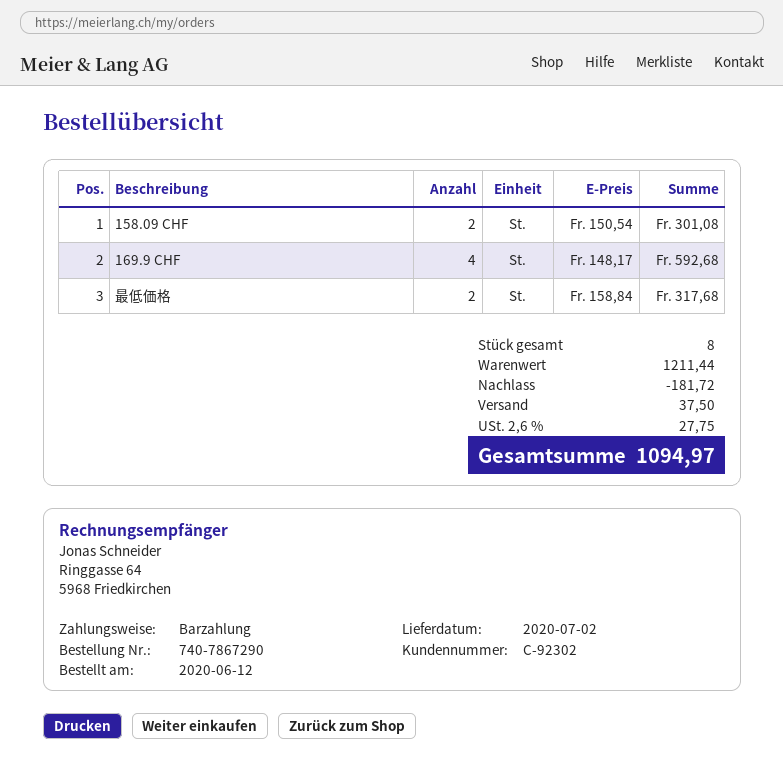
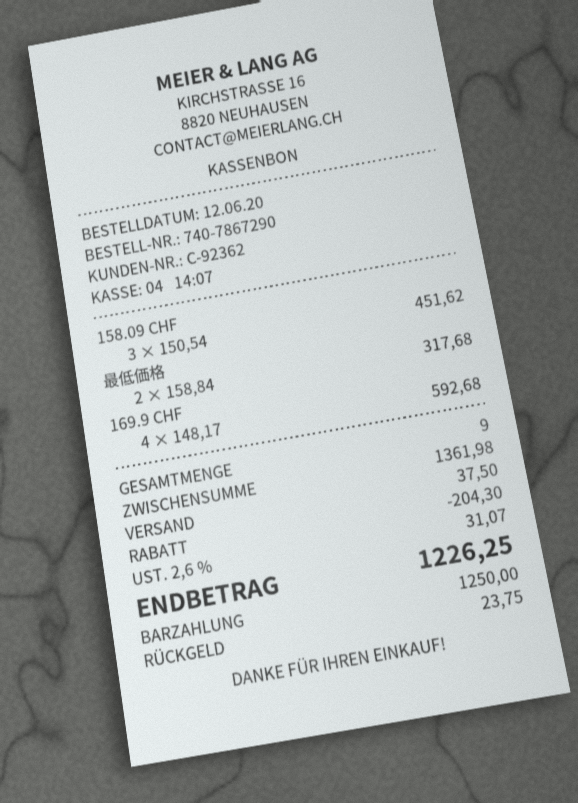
customer number: C-92302 -> C-92362
158.09 CHF: 2 x 150.54 = 301.08 -> 3 x 150.54 = 451.62
total quantity: 8 -> 9
subtotal: 1211.44 -> 1361.98
discount: 181.72 -> 204.30
tax: 2.6% = 27.75 -> 2.6% = 31.07
total: 1094.97 -> 1226.25

